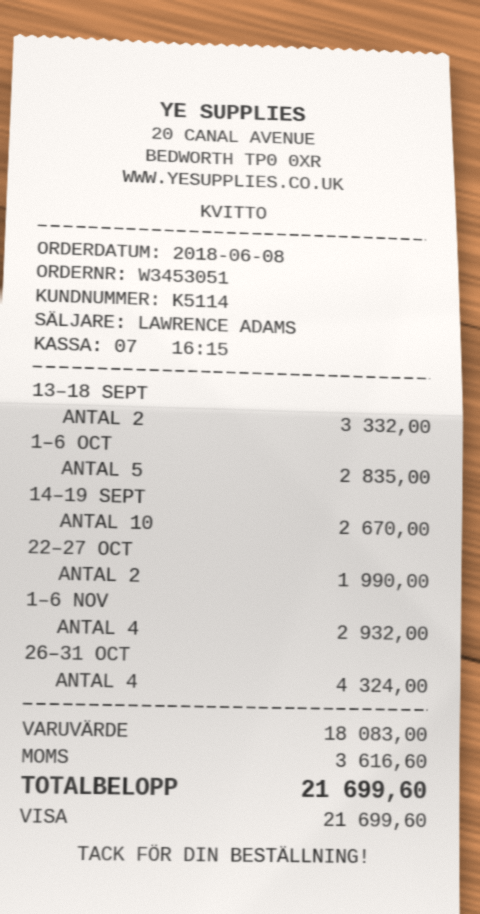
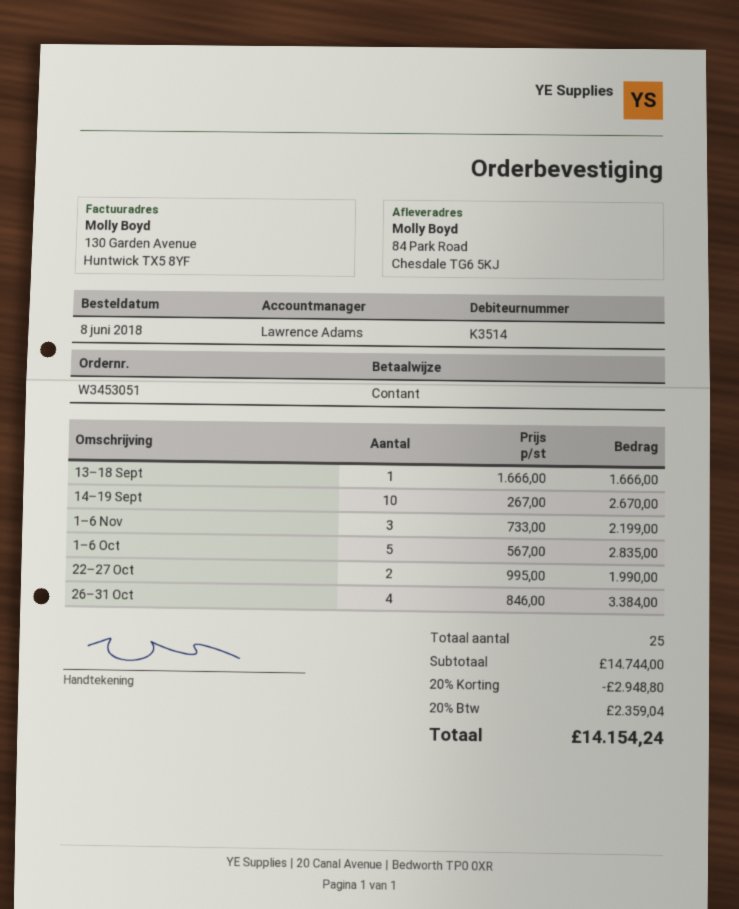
customer number: K5114 -> K3514
payment method: Visa -> cash
13–18 SEPT: 2 for 3332.00 -> 1 for 1666.00
1–6 NOV: 4 for 2932.00 -> 3 for 2199.00
26–31 OCT: 4 for 4324.00 -> 4 for 3384.00
subtotal: 18083.00 -> 14744.00
discount: none -> 20% = 2948.80
tax: 3616.60 -> 2359.04
total: 21699.60 -> 14154.24

